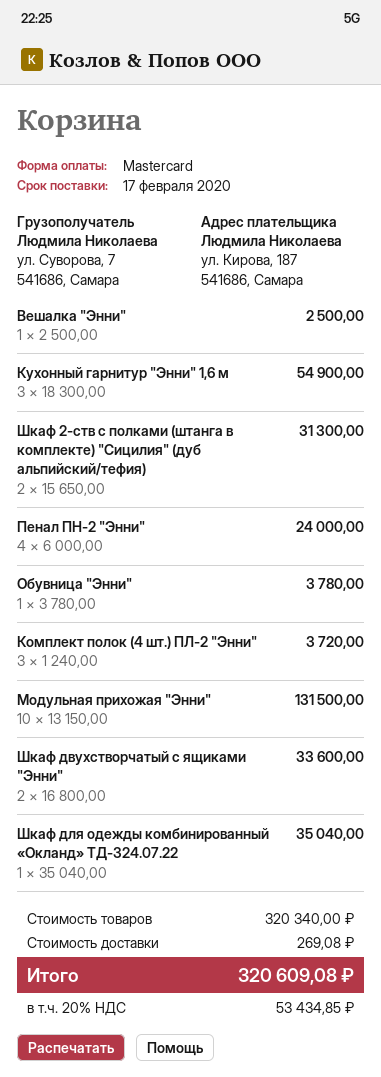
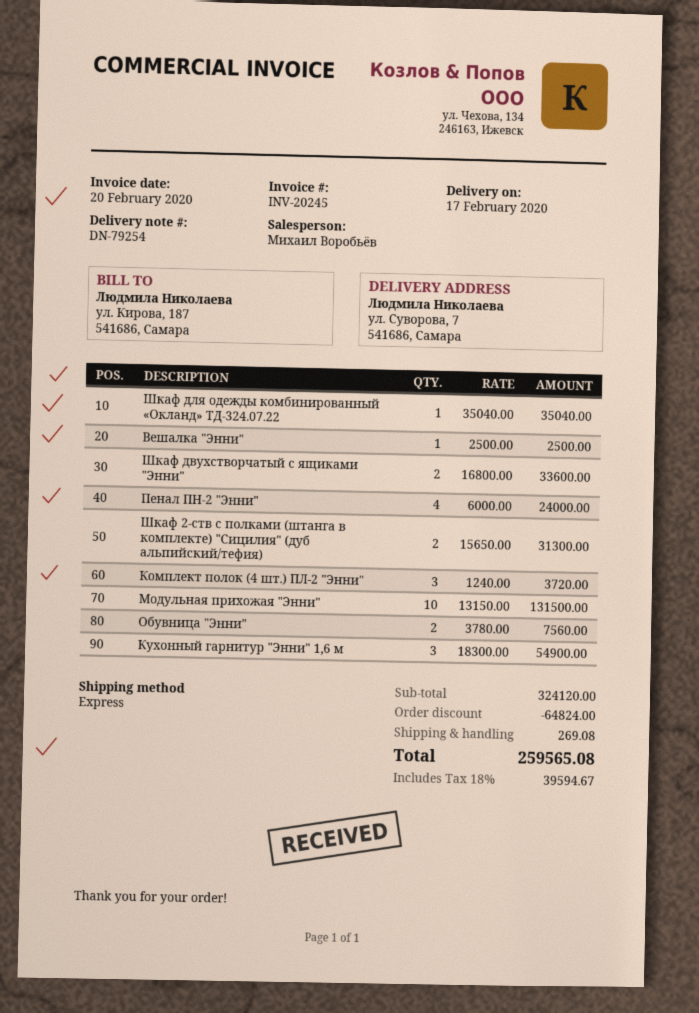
Обувница "Энни": 1 x 3780.00 = 3780.00 -> 2 x 3780.00 = 7560.00
subtotal: 320340.00 -> 324120.00
discount: none -> 64824.00
tax: 20% = 53434.85 -> 18% = 39594.67
total: 320609.08 -> 259565.08

